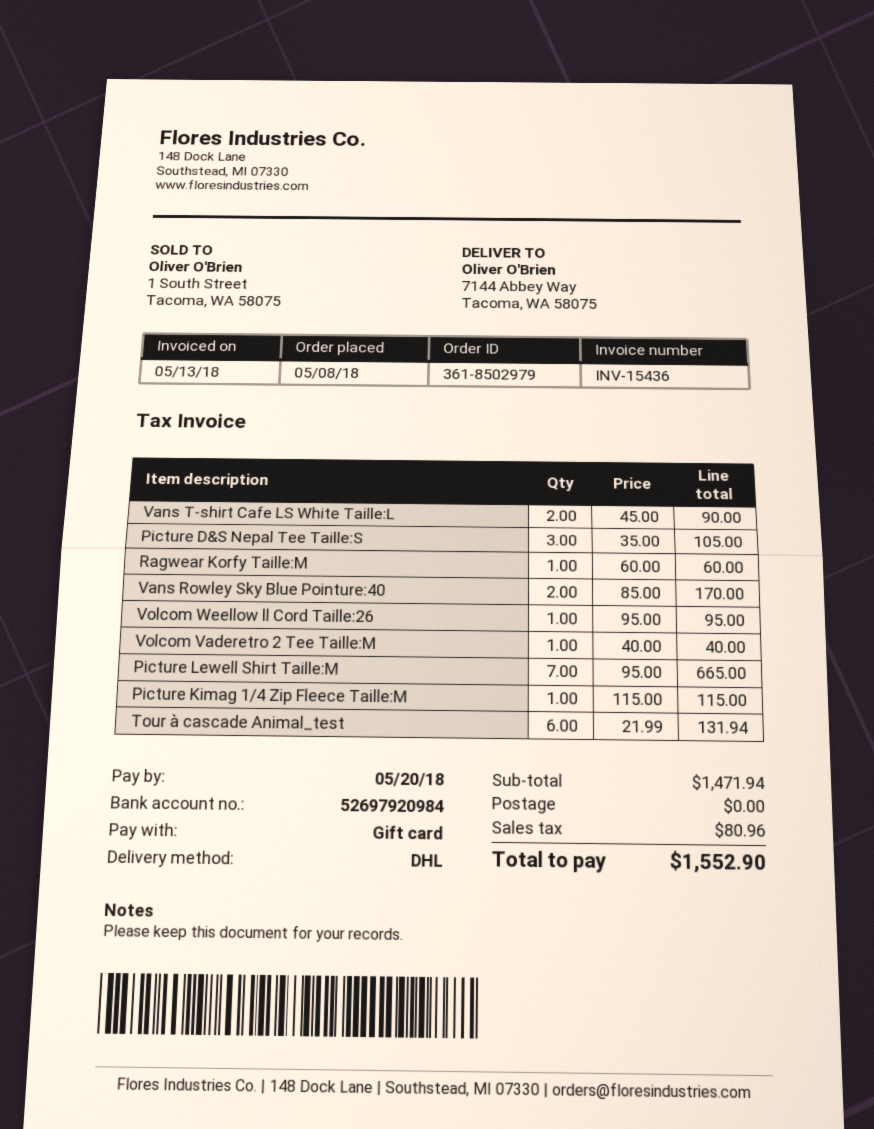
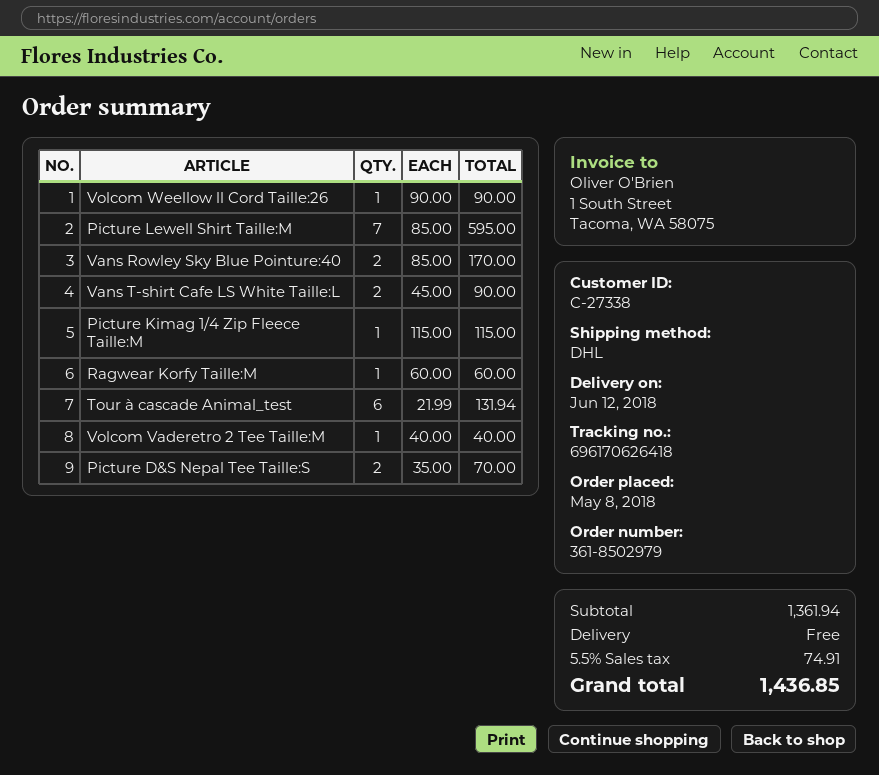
Picture D&S Nepal Tee Taille:S: 3 x 35.00 = 105.00 -> 2 x 35.00 = 70.00
Volcom Weellow ll Cord Taille:26: 1 x 95.00 = 95.00 -> 1 x 90.00 = 90.00
Picture Lewell Shirt Taille:M: 7 x 95.00 = 665.00 -> 7 x 85.00 = 595.00
subtotal: 1471.94 -> 1361.94
tax: 80.96 -> 74.91
total: 1552.90 -> 1436.85

